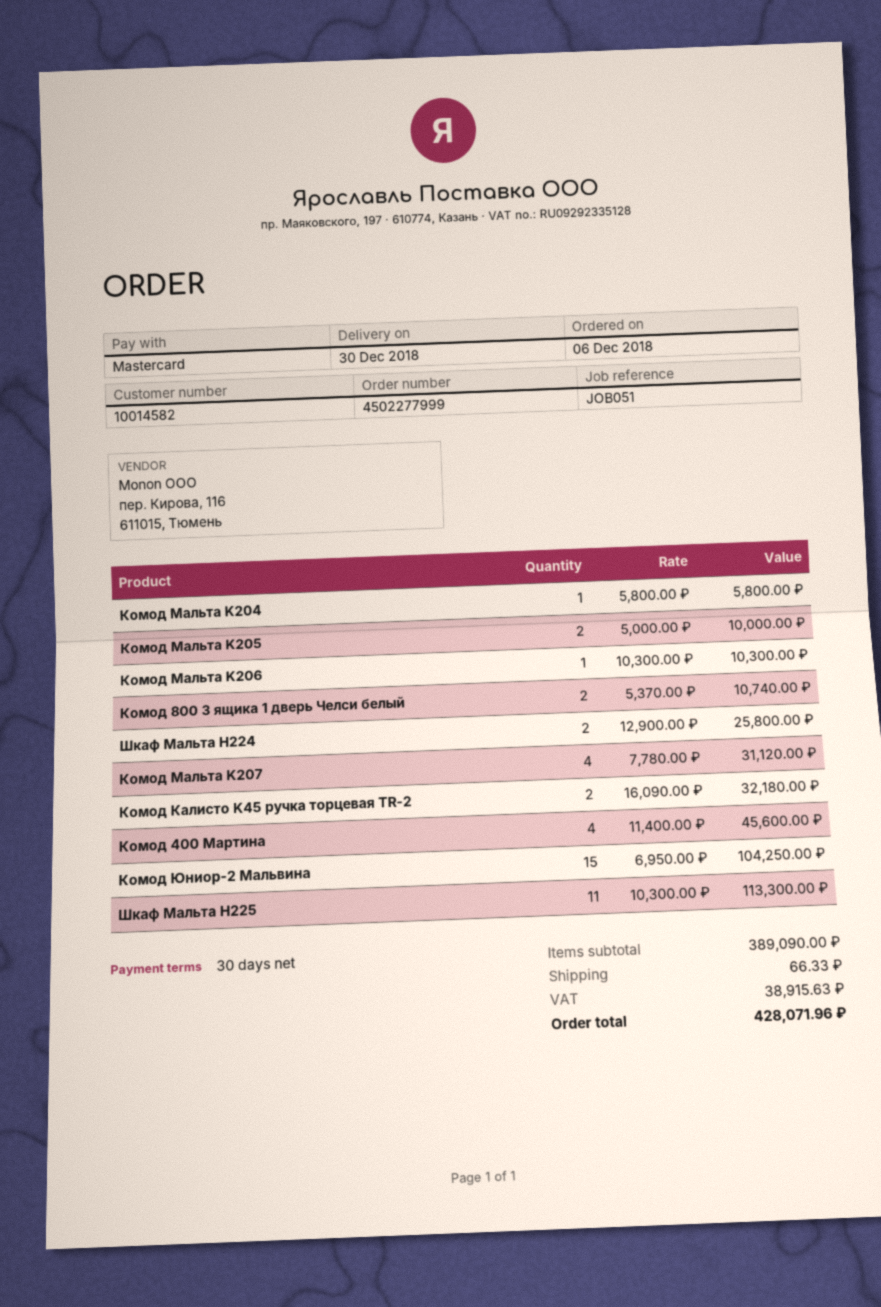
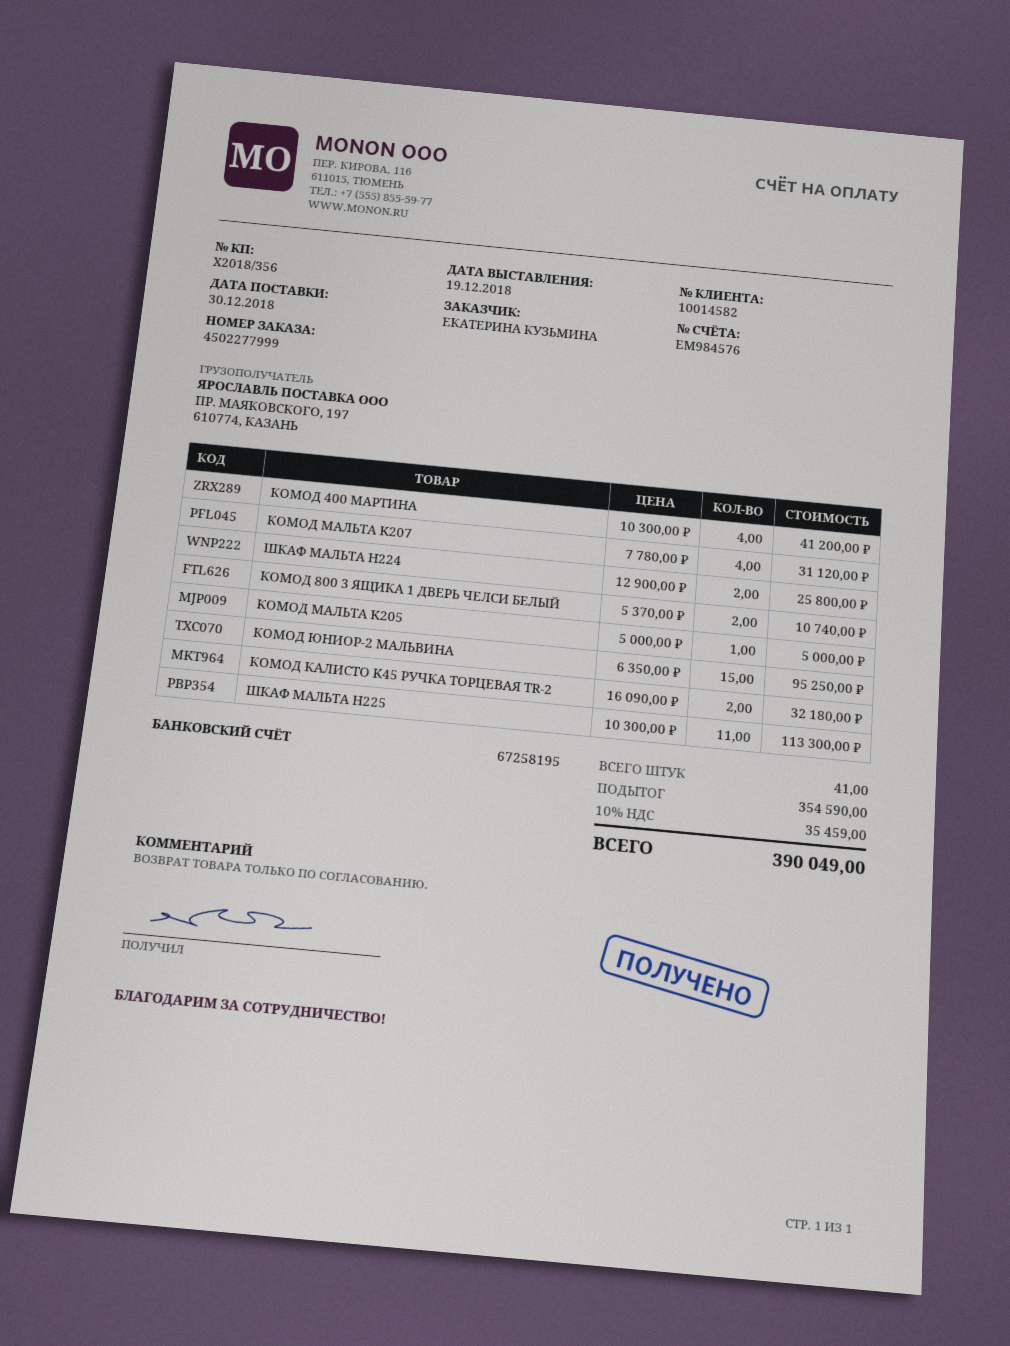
Комод Мальта K204: 1 x 5800.00 = 5800.00 -> none
Комод Мальта K205: 2 x 5000.00 = 10000.00 -> 1 x 5000.00 = 5000.00
Комод Мальта K206: 1 x 10300.00 = 10300.00 -> none
Комод 400 Мартина: 4 x 11400.00 = 45600.00 -> 4 x 10300.00 = 41200.00
Комод Юниор-2 Мальвина: 15 x 6950.00 = 104250.00 -> 15 x 6350.00 = 95250.00
subtotal: 389090.00 -> 354590.00
shipping: 66.33 -> none
tax: 38915.63 -> 35459.00
total: 428071.96 -> 390049.00

